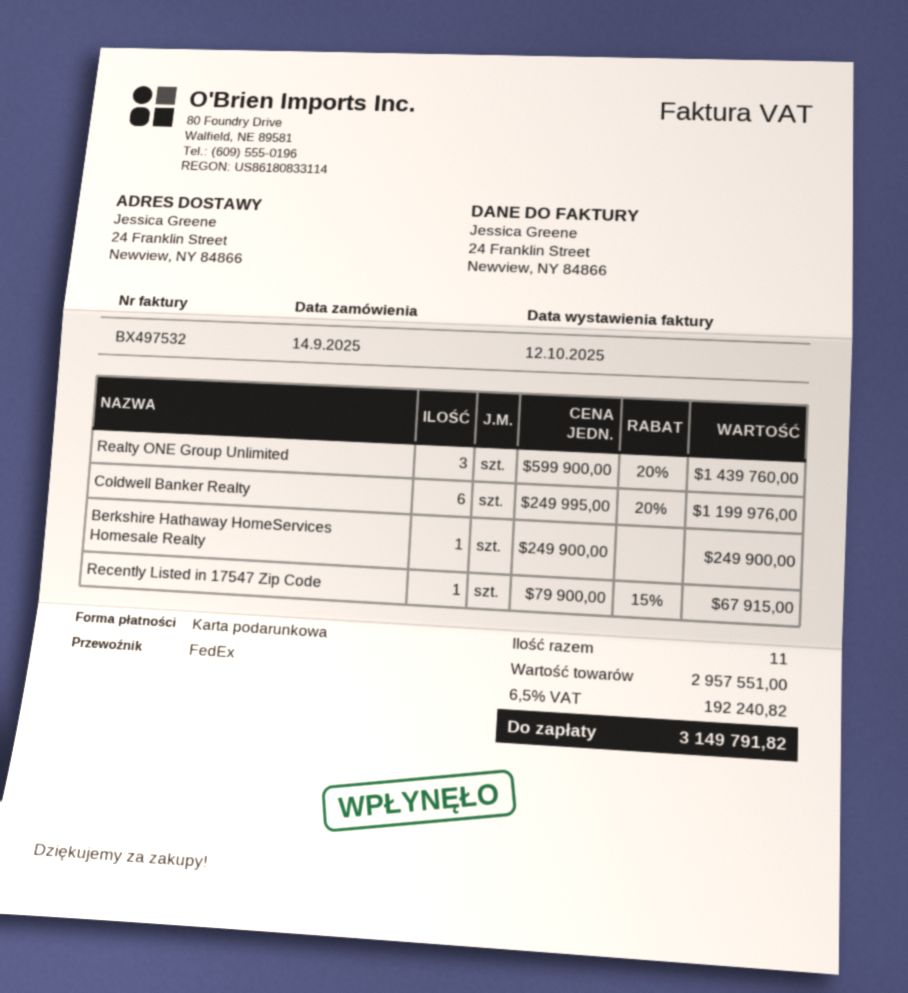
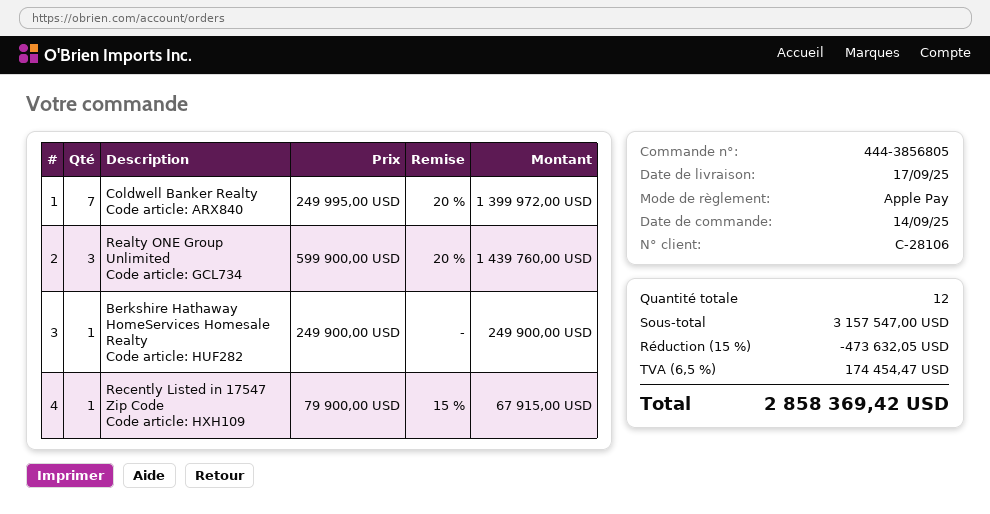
payment method: gift card -> Apple Pay
Coldwell Banker Realty: 6 x 249995.00 - 20% = 1199976.00 -> 7 x 249995.00 - 20% = 1399972.00
total quantity: 11 -> 12
subtotal: 2957551.00 -> 3157547.00
discount: none -> 15% = 473632.05
tax: 6.5% = 192240.82 -> 6.5% = 174454.47
total: 3149791.82 -> 2858369.42

